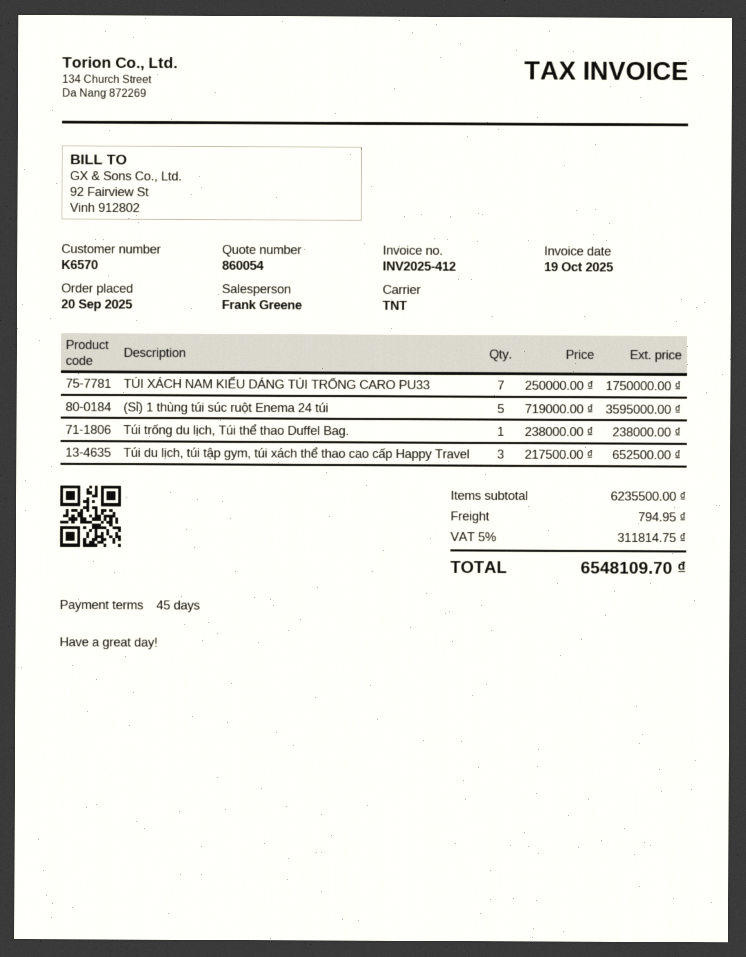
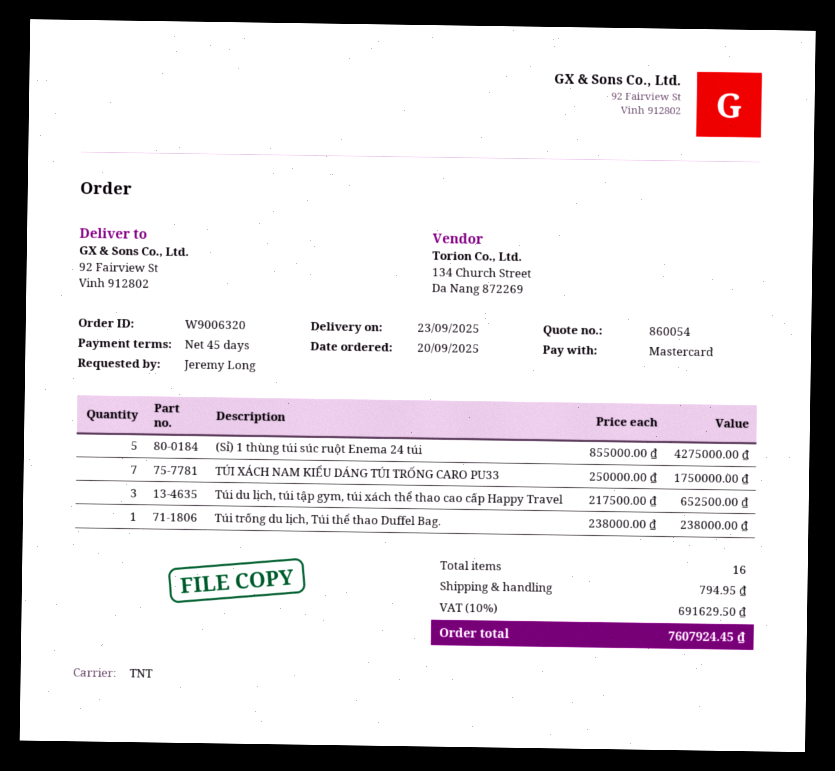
(Sỉ) 1 thùng túi súc ruột Enema 24 túi: 5 x 719000.00 = 3595000.00 -> 5 x 855000.00 = 4275000.00
tax: 5% = 311814.75 -> 10% = 691629.50
total: 6548109.70 -> 7607924.45

